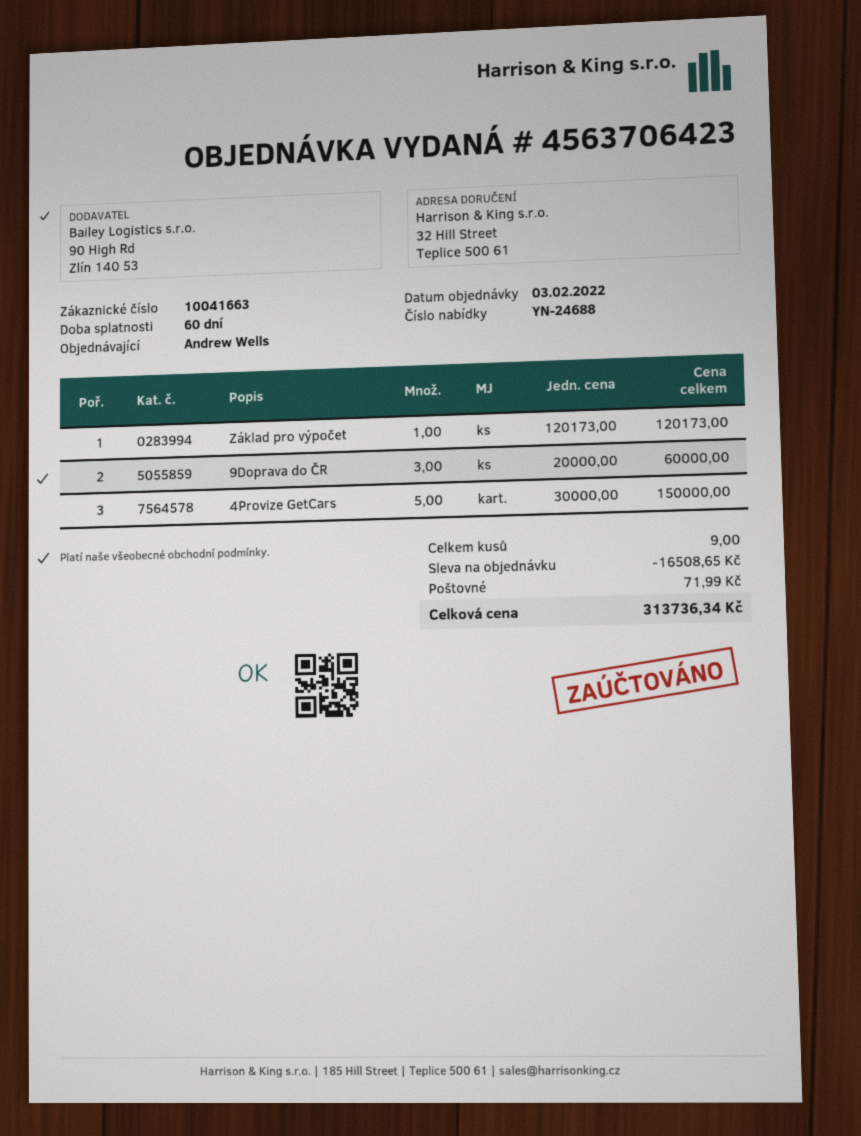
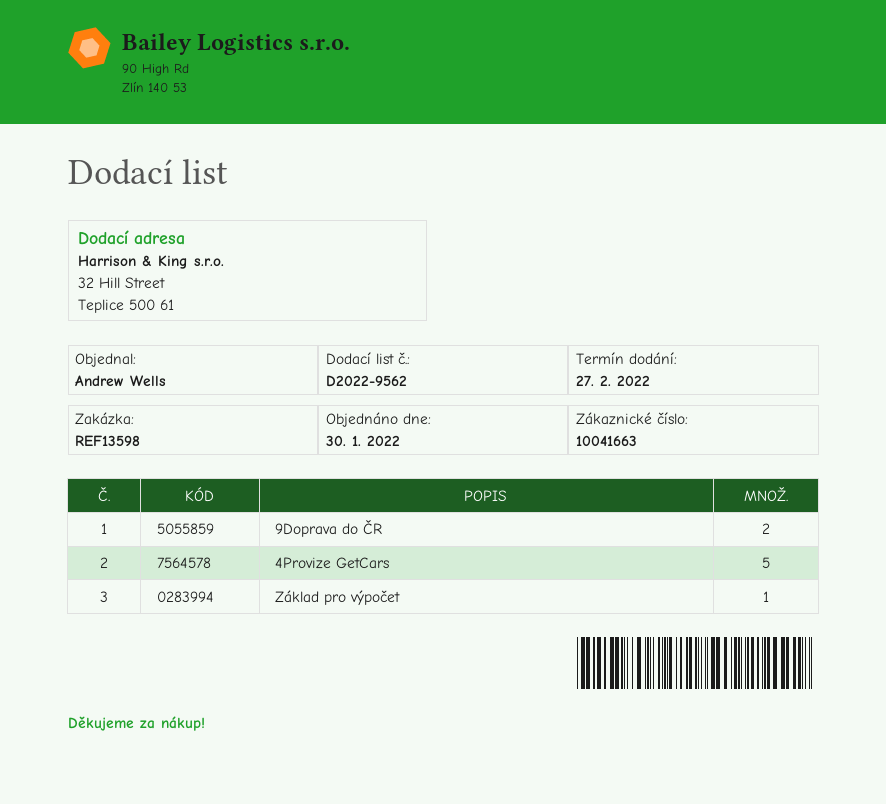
order date: 2022-02-03 -> 2022-01-30
9Doprava do ČR: 3 -> 2

